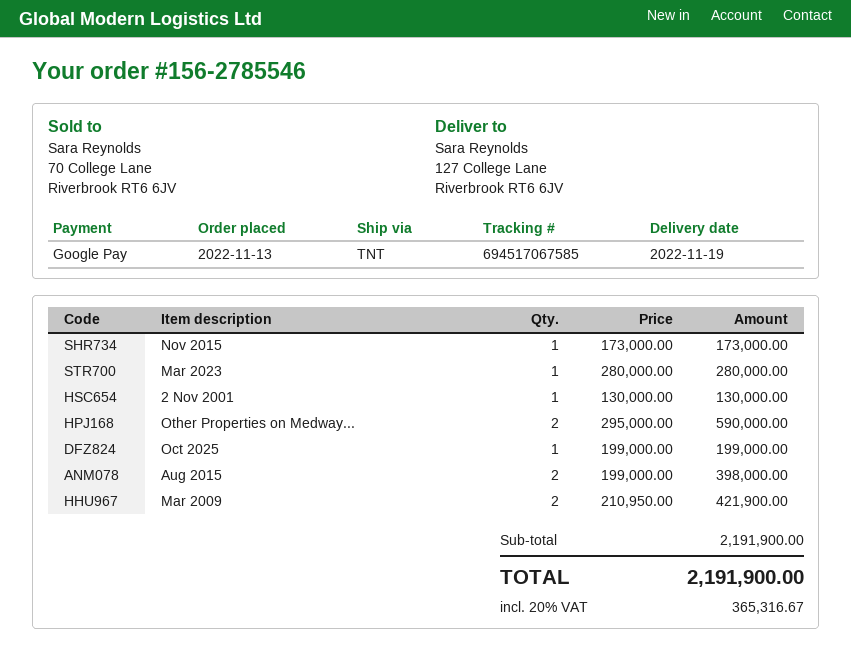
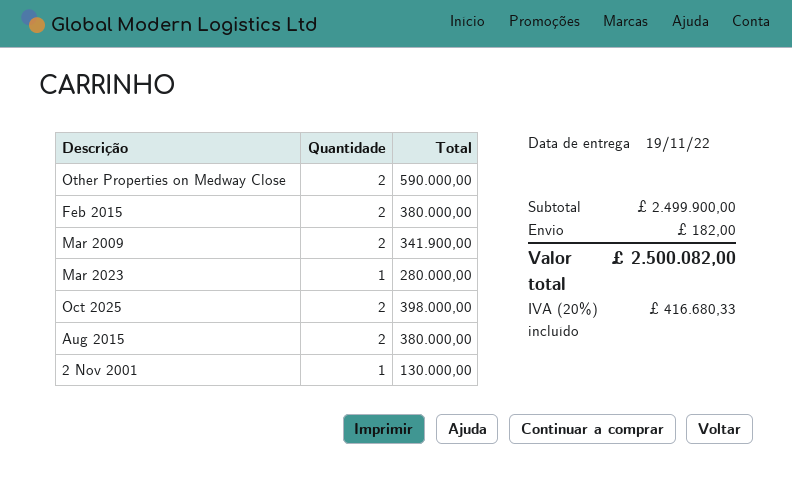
Nov 2015: 1 for 173000.00 -> none
Oct 2025: 1 for 199000.00 -> 2 for 398000.00
Aug 2015: 2 for 398000.00 -> 2 for 380000.00
Mar 2009: 2 for 421900.00 -> 2 for 341900.00
Feb 2015: none -> 2 for 380000.00
subtotal: 2191900.00 -> 2499900.00
shipping: none -> 182.00
tax: 20% = 365316.67 -> 20% = 416680.33
total: 2191900.00 -> 2500082.00

